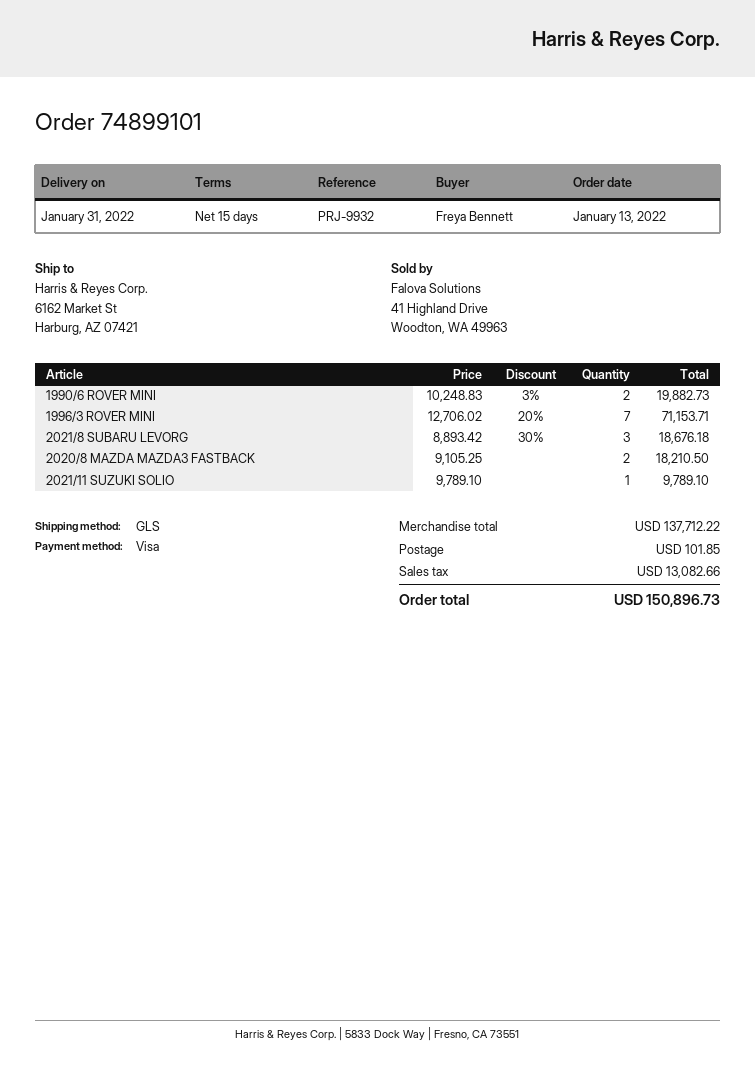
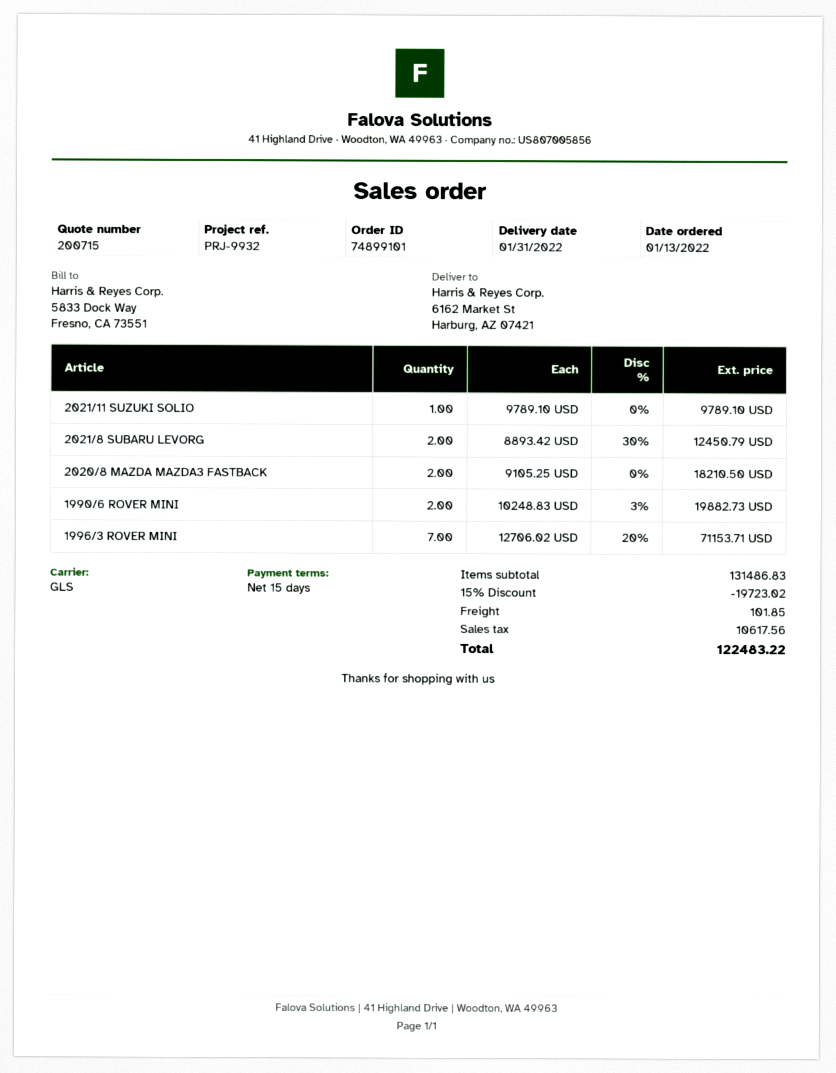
2021/8 SUBARU LEVORG: 3 x 8893.42 - 30% = 18676.18 -> 2 x 8893.42 - 30% = 12450.79
subtotal: 137712.22 -> 131486.83
discount: none -> 15% = 19723.02
tax: 13082.66 -> 10617.56
total: 150896.73 -> 122483.22

